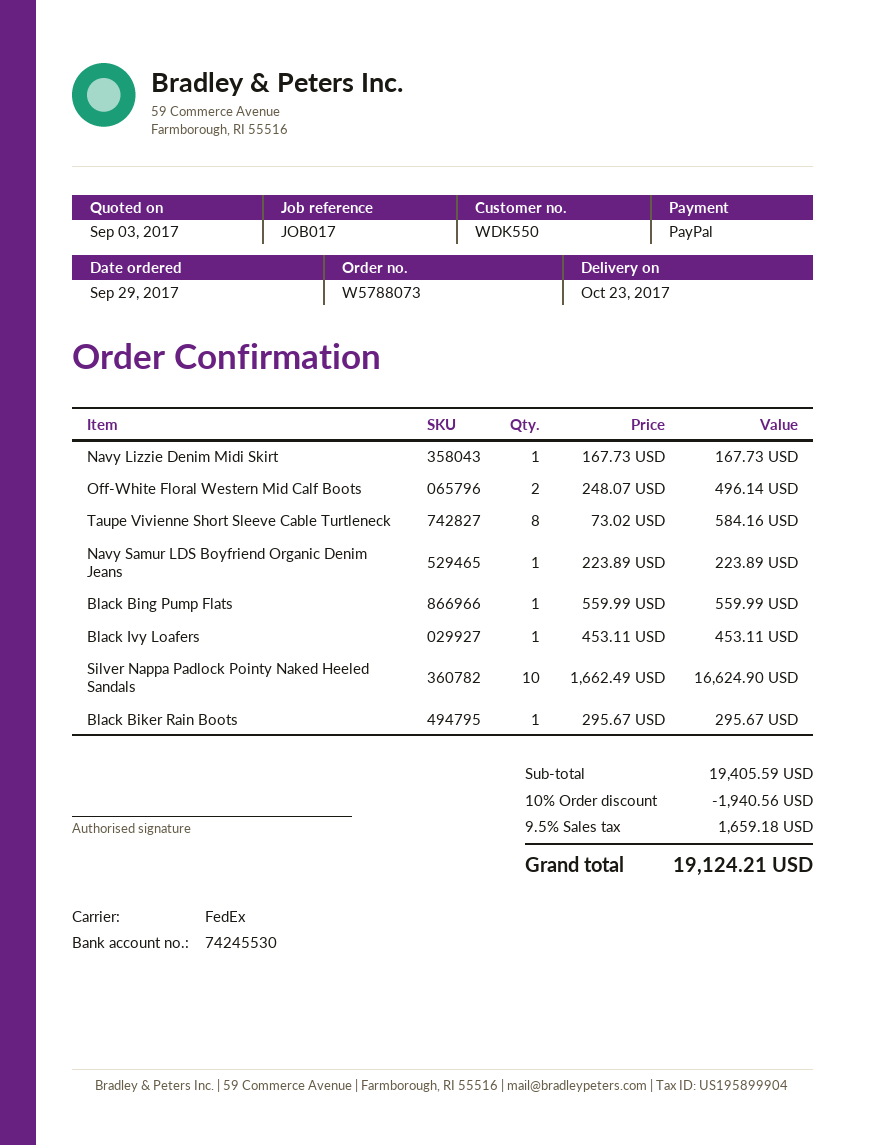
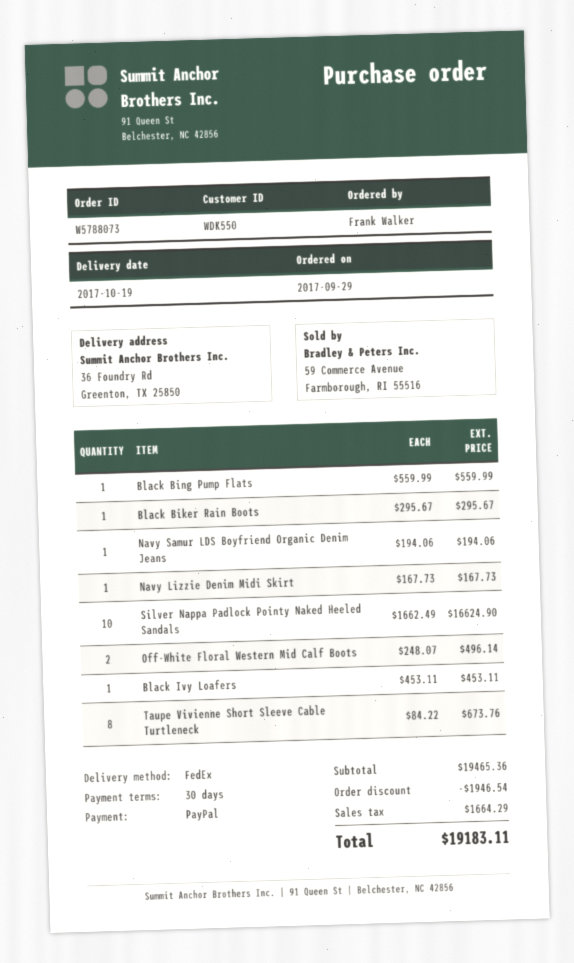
delivery date: 2017-10-23 -> 2017-10-19
Taupe Vivienne Short Sleeve Cable Turtleneck: 8 x 73.02 = 584.16 -> 8 x 84.22 = 673.76
Navy Samur LDS Boyfriend Organic Denim Jeans: 1 x 223.89 = 223.89 -> 1 x 194.06 = 194.06
subtotal: 19405.59 -> 19465.36
discount: 1940.56 -> 1946.54
tax: 1659.18 -> 1664.29
total: 19124.21 -> 19183.11

